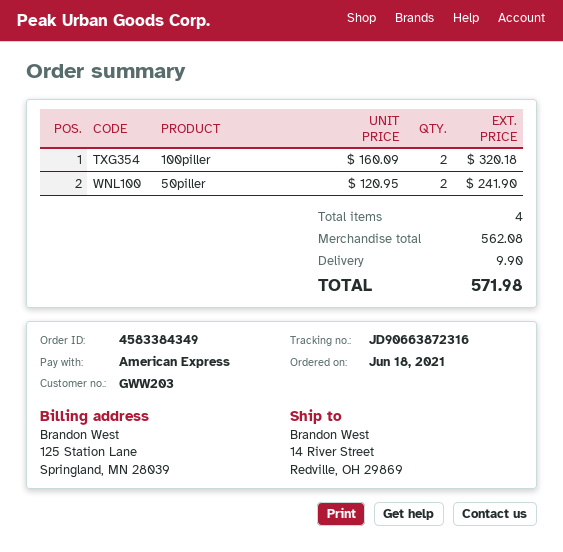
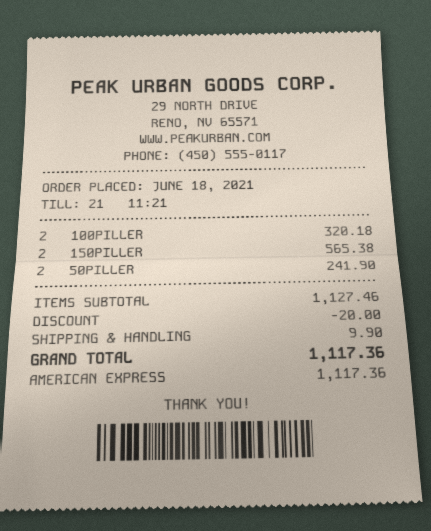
150PILLER: none -> 2 for 565.38
subtotal: 562.08 -> 1127.46
discount: none -> 20.00
total: 571.98 -> 1117.36

